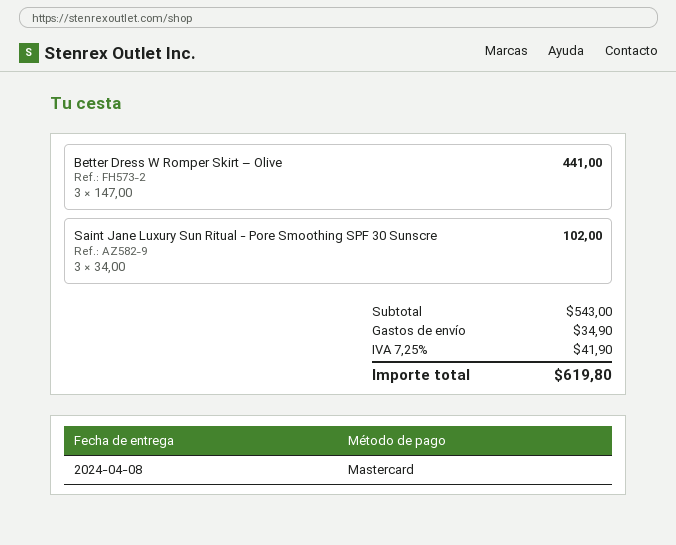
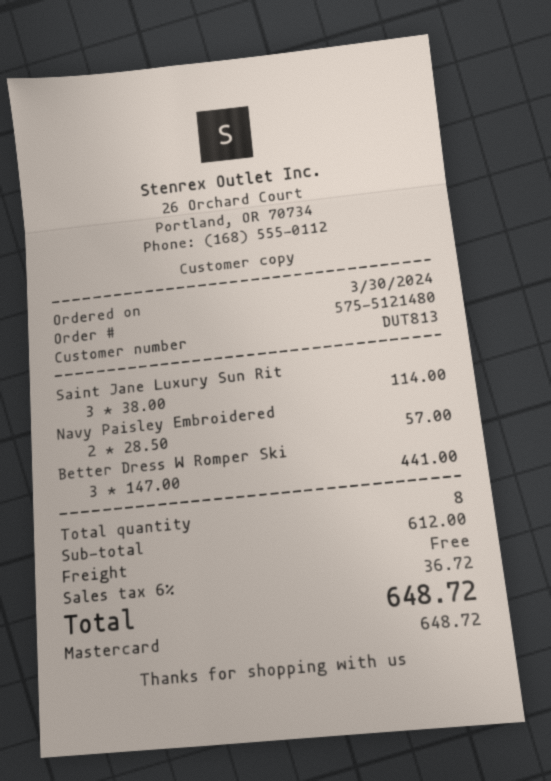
Saint Jane Luxury Sun Ritual - Pore Smoothing SPF 30 Sunscre: 3 x 34.00 = 102.00 -> 3 x 38.00 = 114.00
Navy Paisley Embroidered: none -> 2 x 28.50 = 57.00
subtotal: 543.00 -> 612.00
shipping: 34.90 -> 0.00
tax: 7.25% = 41.90 -> 6% = 36.72
total: 619.80 -> 648.72

